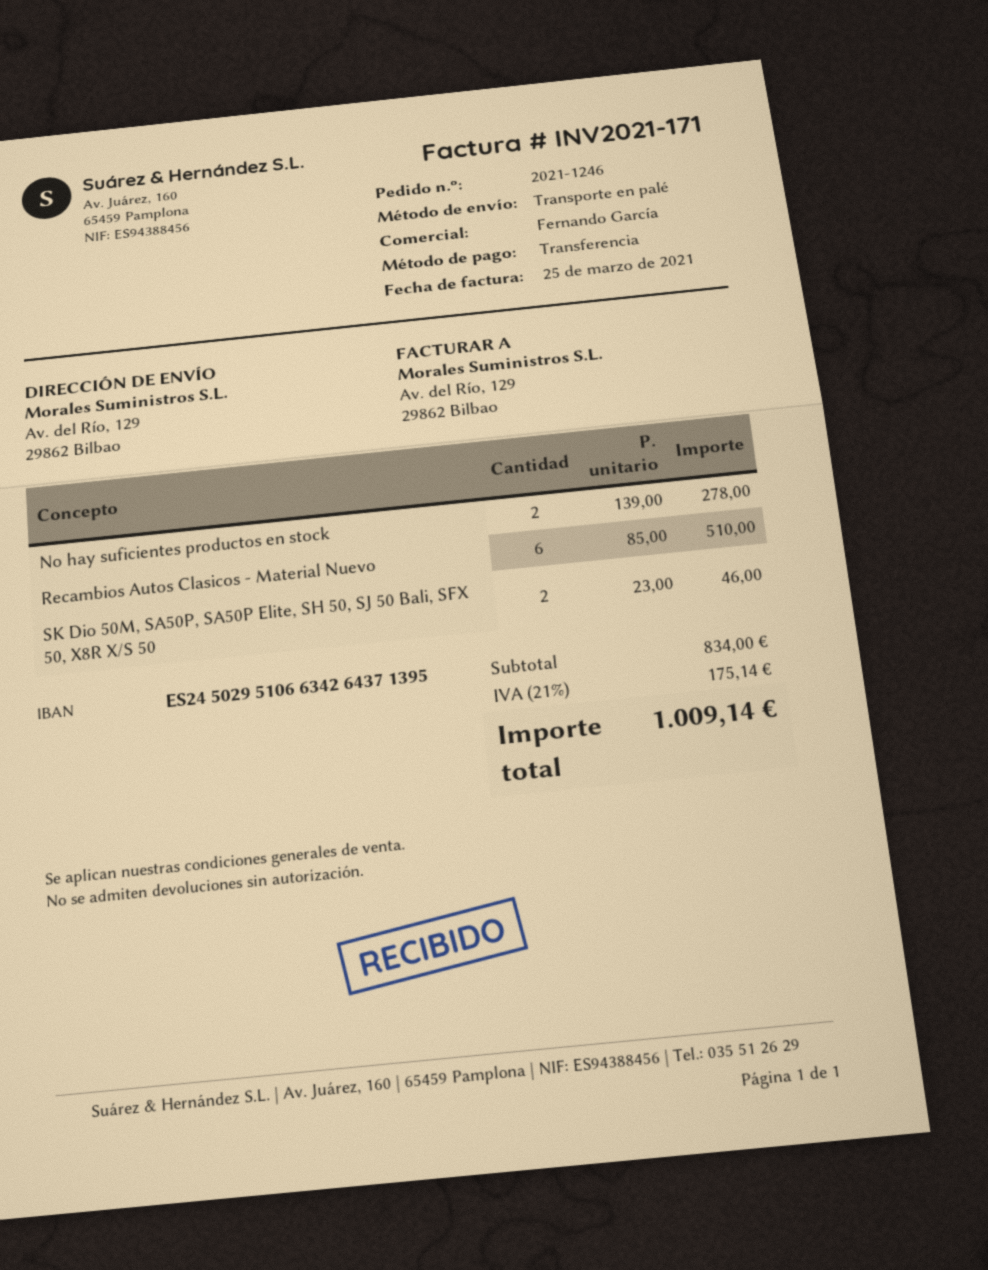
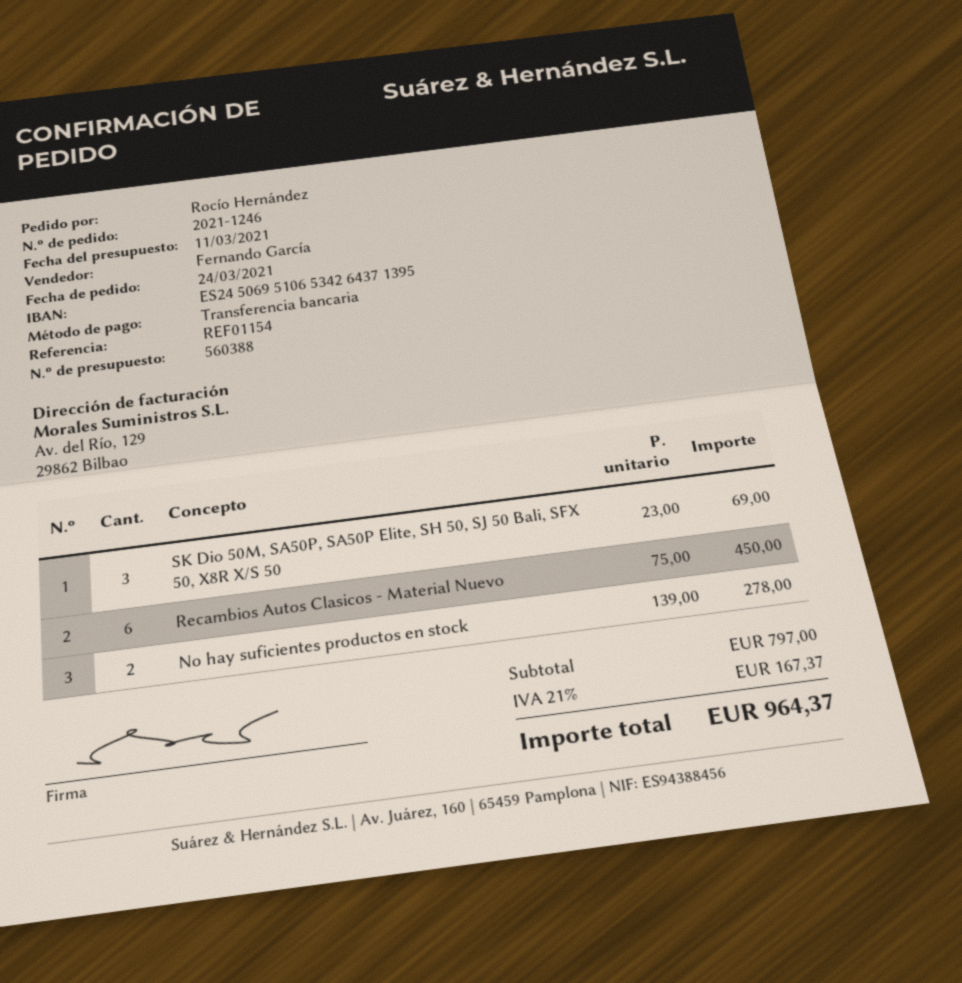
bank account: ES2450295106634264371395 -> ES2450695106534264371395
Recambios Autos Clasicos - Material Nuevo: 6 x 85.00 = 510.00 -> 6 x 75.00 = 450.00
SK Dio 50M, SA50P, SA50P Elite, SH 50, SJ 50 Bali, SFX 50, X8R X/S 50: 2 x 23.00 = 46.00 -> 3 x 23.00 = 69.00
subtotal: 834.00 -> 797.00
tax: 21% = 175.14 -> 21% = 167.37
total: 1009.14 -> 964.37

